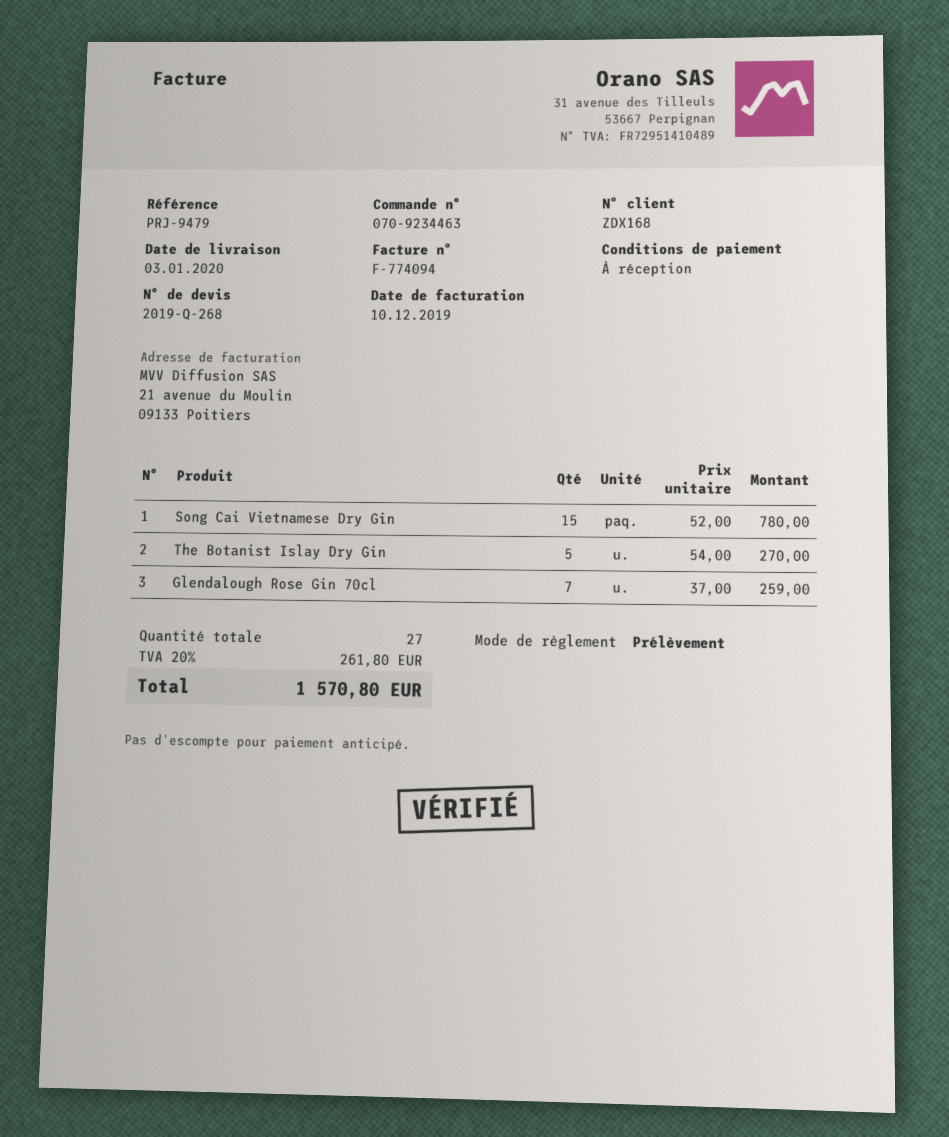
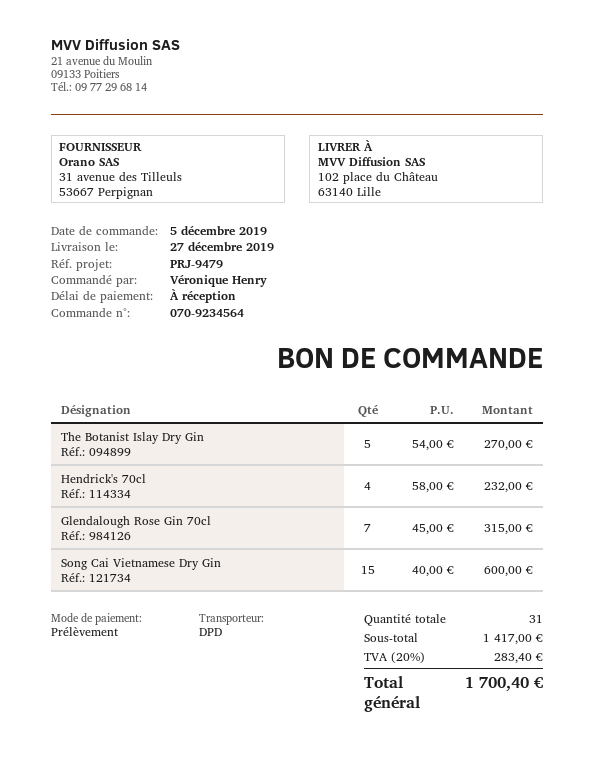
order number: 070-9234463 -> 070-9234564
delivery date: 2020-01-03 -> 2019-12-27
Song Cai Vietnamese Dry Gin: 15 x 52.00 = 780.00 -> 15 x 40.00 = 600.00
Glendalough Rose Gin 70cl: 7 x 37.00 = 259.00 -> 7 x 45.00 = 315.00
Hendrick's 70cl: none -> 4 x 58.00 = 232.00
total quantity: 27 -> 31
tax: 20% = 261.80 -> 20% = 283.40
total: 1570.80 -> 1700.40

